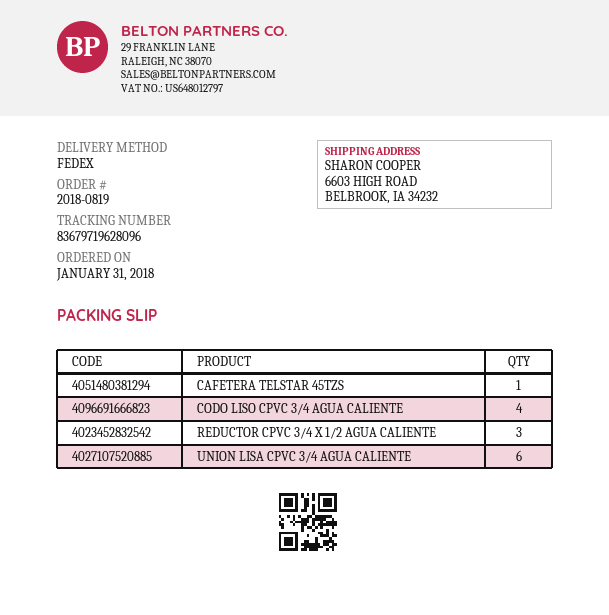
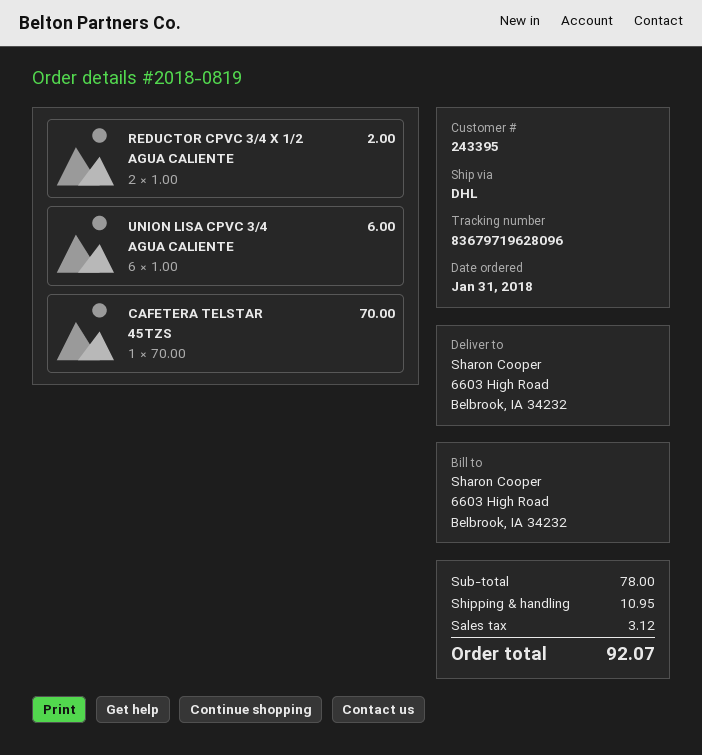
shipping method: FedEx -> DHL
CODO LISO CPVC 3/4 AGUA CALIENTE: 4 -> none
REDUCTOR CPVC 3/4 X 1/2 AGUA CALIENTE: 3 -> 2

